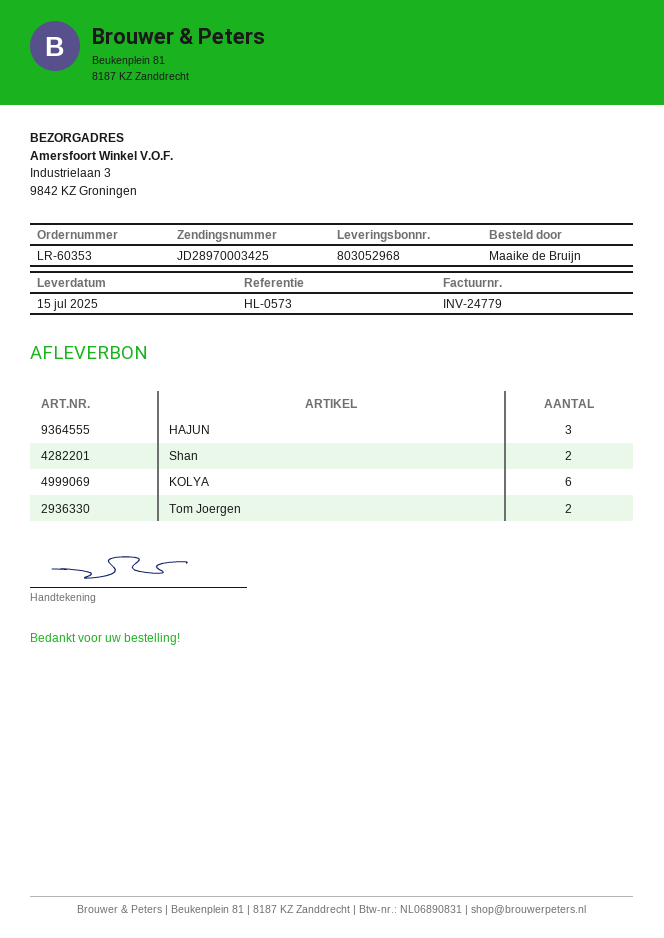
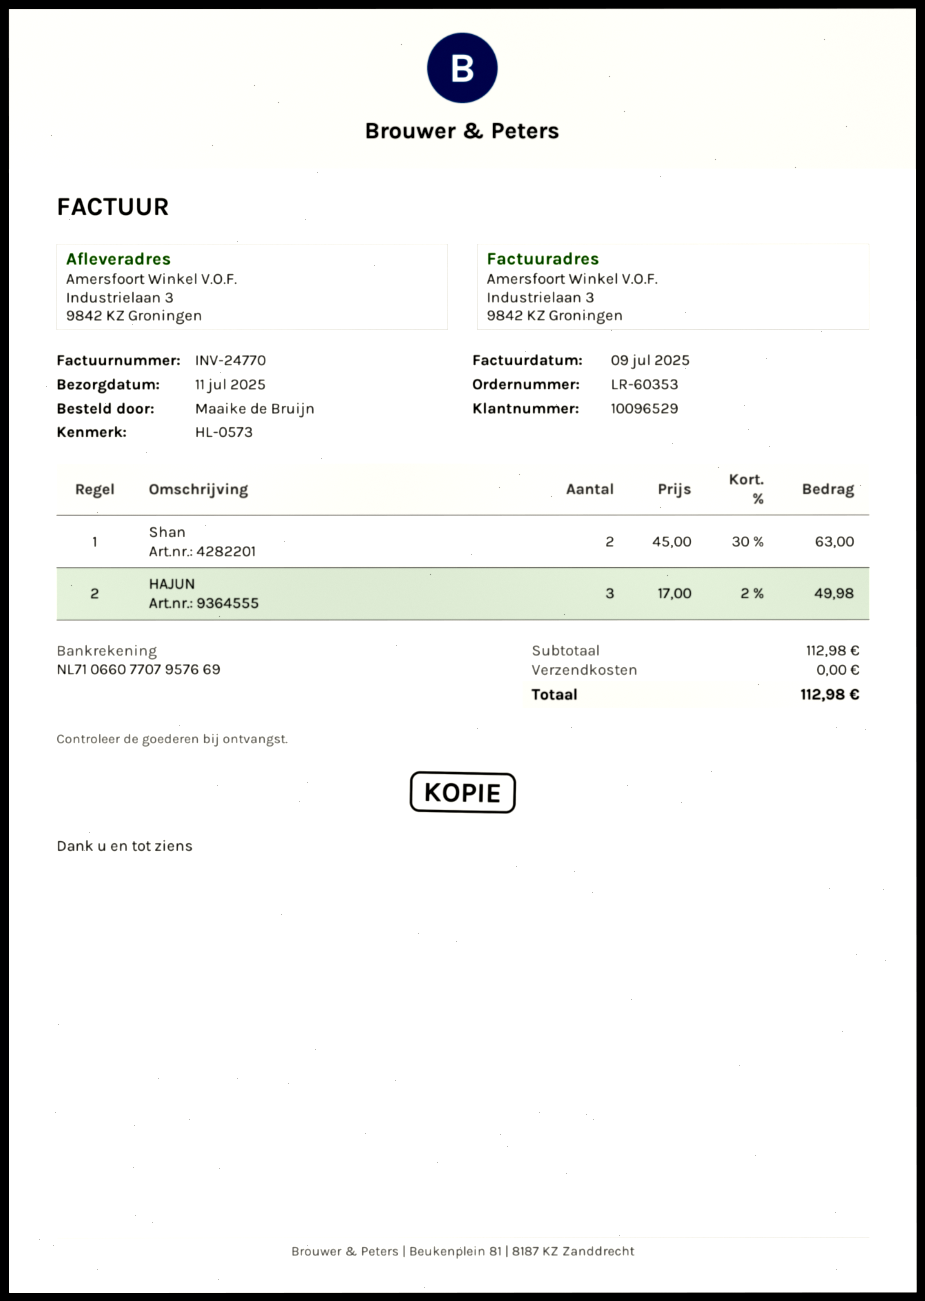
delivery date: 2025-07-15 -> 2025-07-11
invoice number: INV-24779 -> INV-24770
KOLYA: 6 -> none
Tom Joergen: 2 -> none

